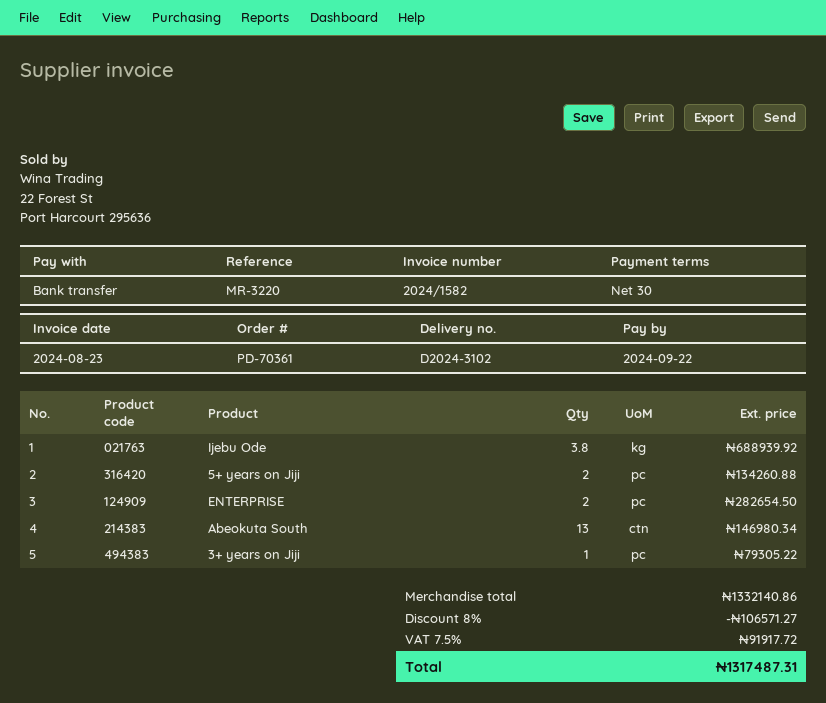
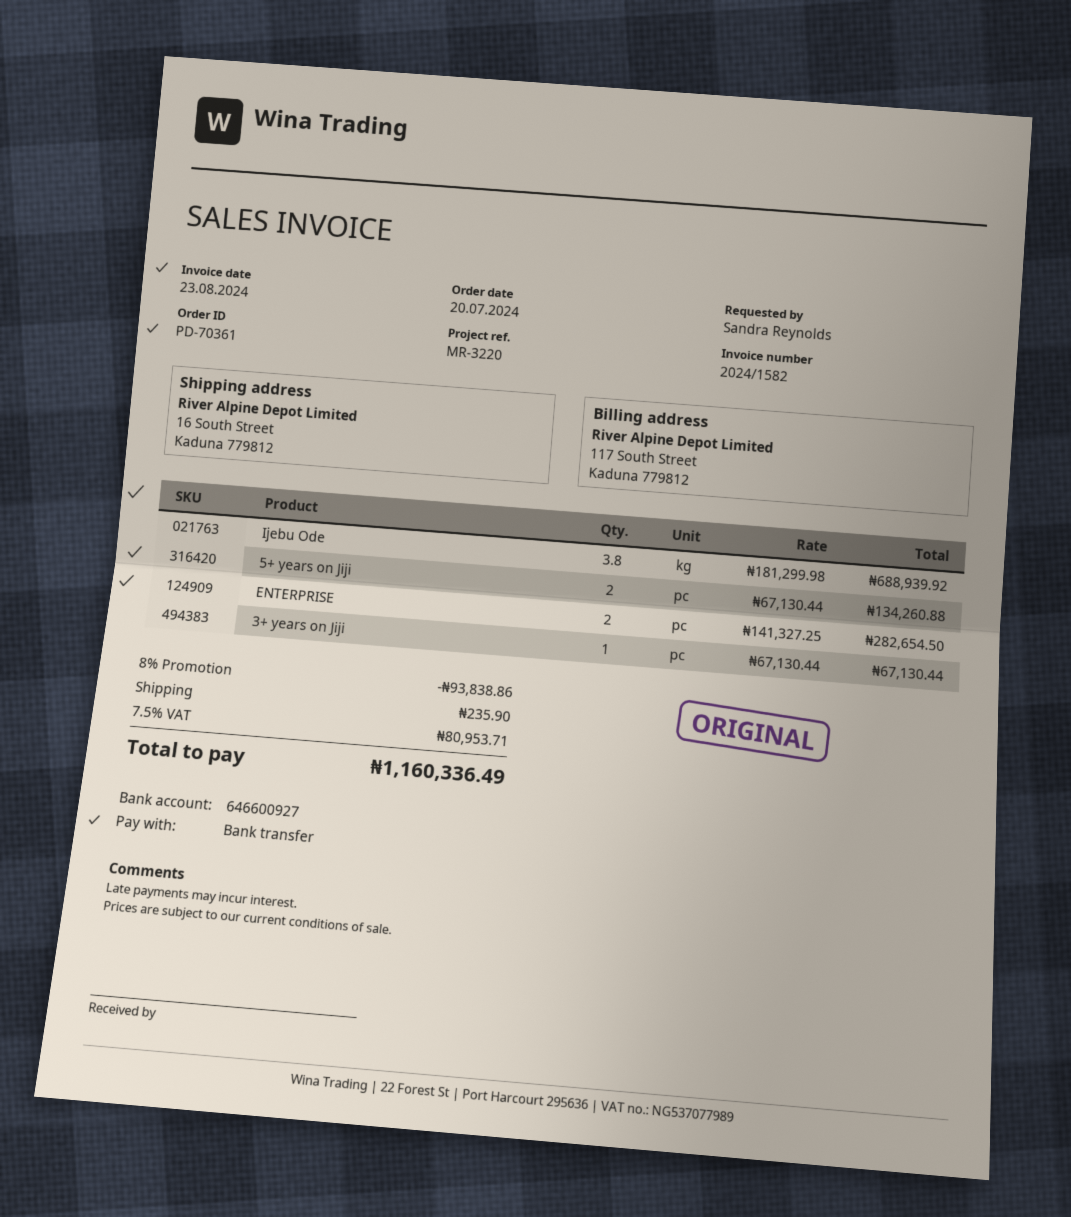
Abeokuta South: 13 for 146980.34 -> none
3+ years on Jiji: 1 for 79305.22 -> 1 for 67130.44
discount: 8% = 106571.27 -> 8% = 93838.86
shipping: none -> 235.90
tax: 7.5% = 91917.72 -> 7.5% = 80953.71
total: 1317487.31 -> 1160336.49

